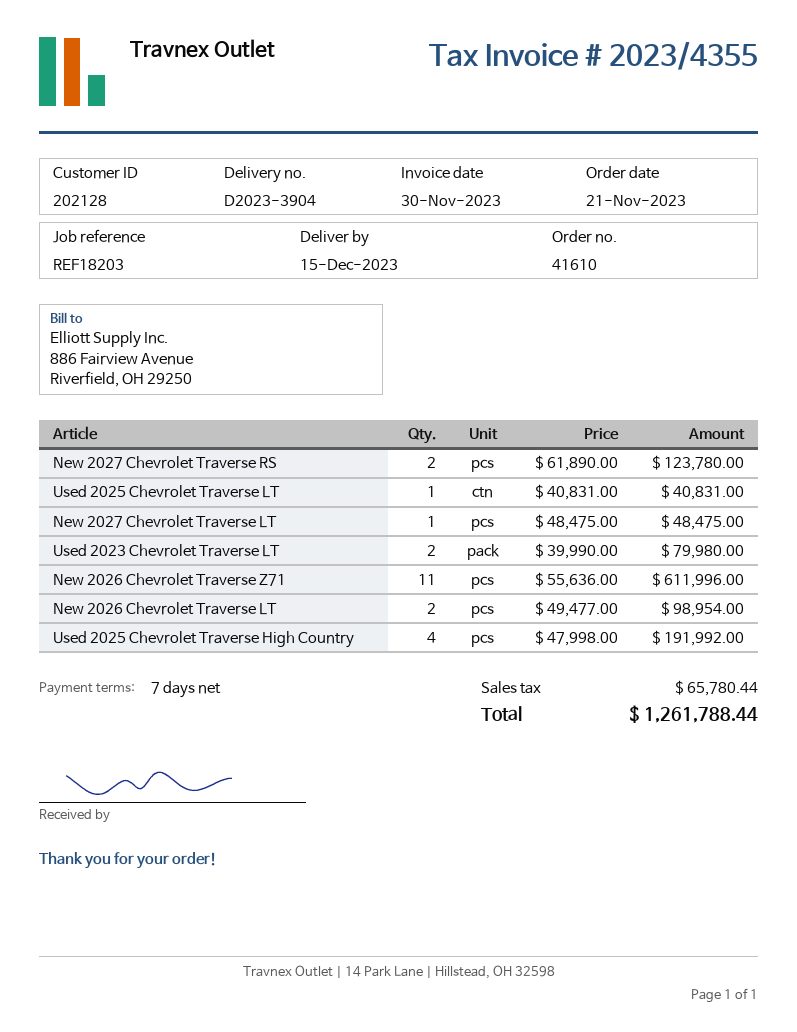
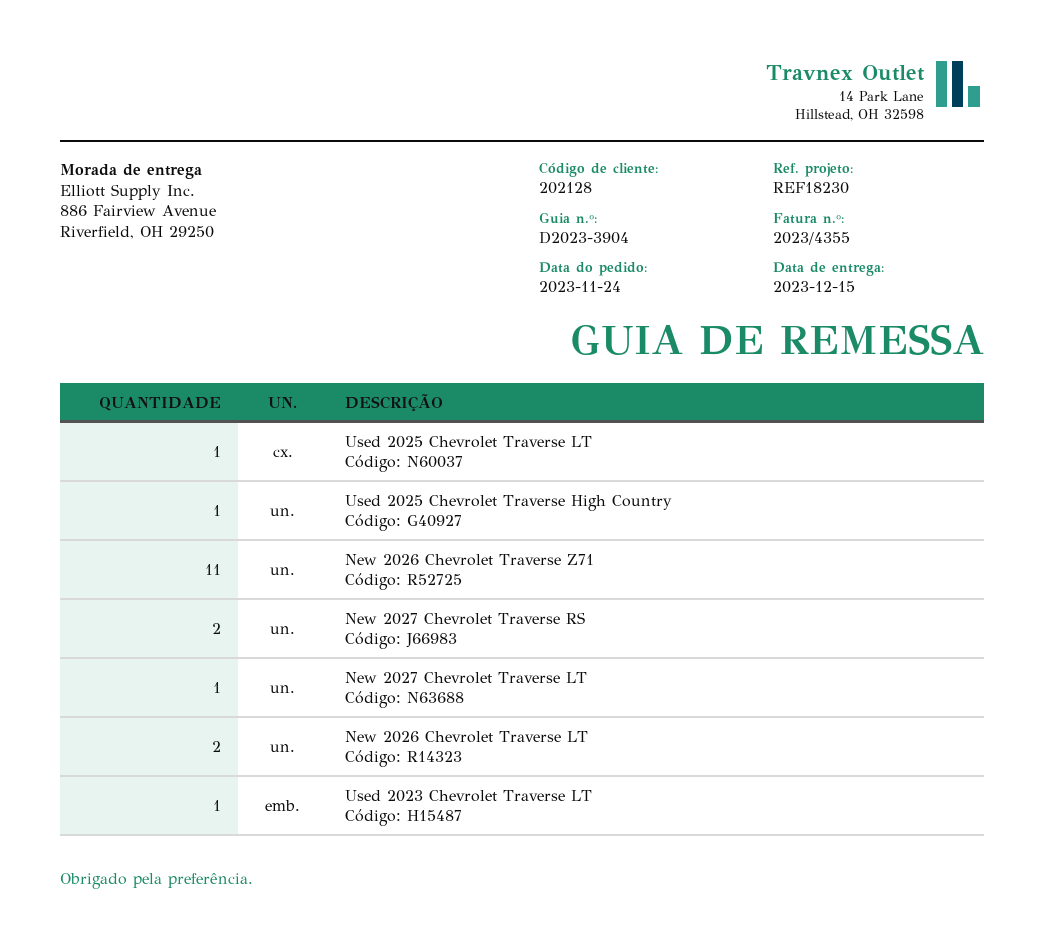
order date: 2023-11-21 -> 2023-11-24
reference: REF18203 -> REF18230
Used 2023 Chevrolet Traverse LT: 2 -> 1
Used 2025 Chevrolet Traverse High Country: 4 -> 1

